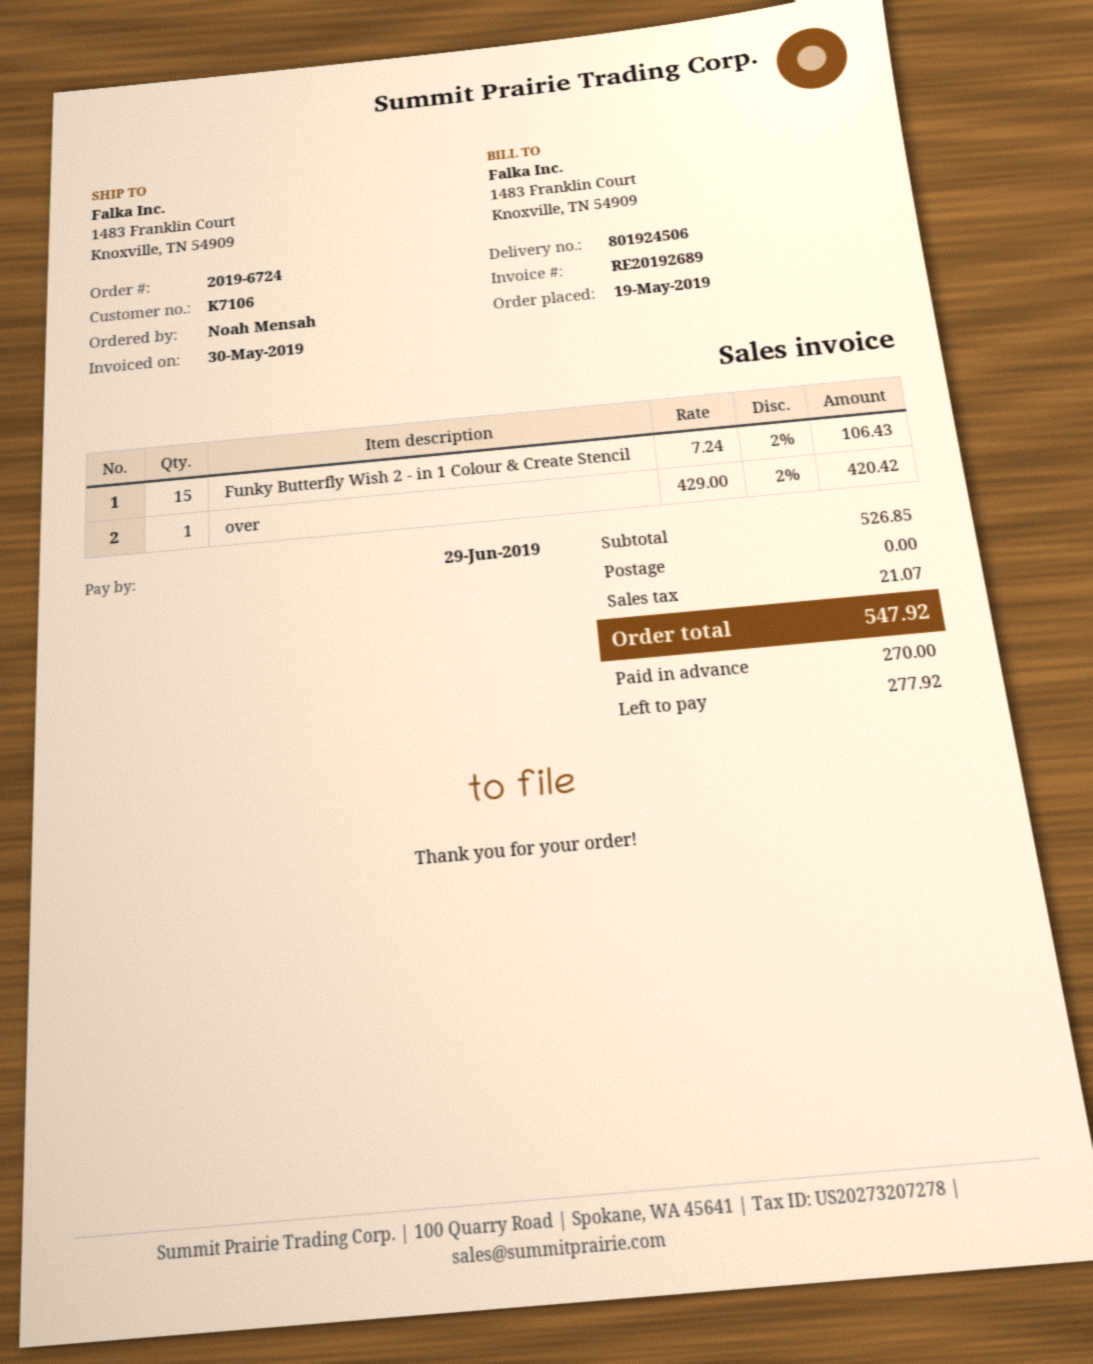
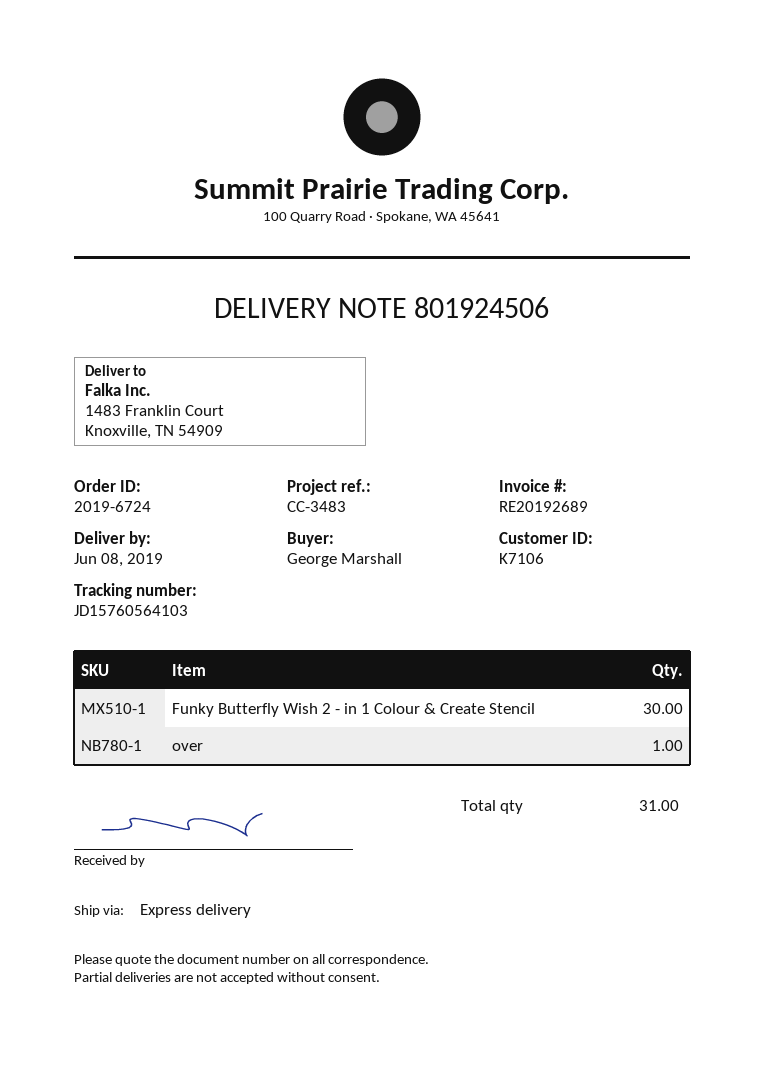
ordered by: Noah Mensah -> George Marshall
Funky Butterfly Wish 2 - in 1 Colour & Create Stencil: 15 -> 30

